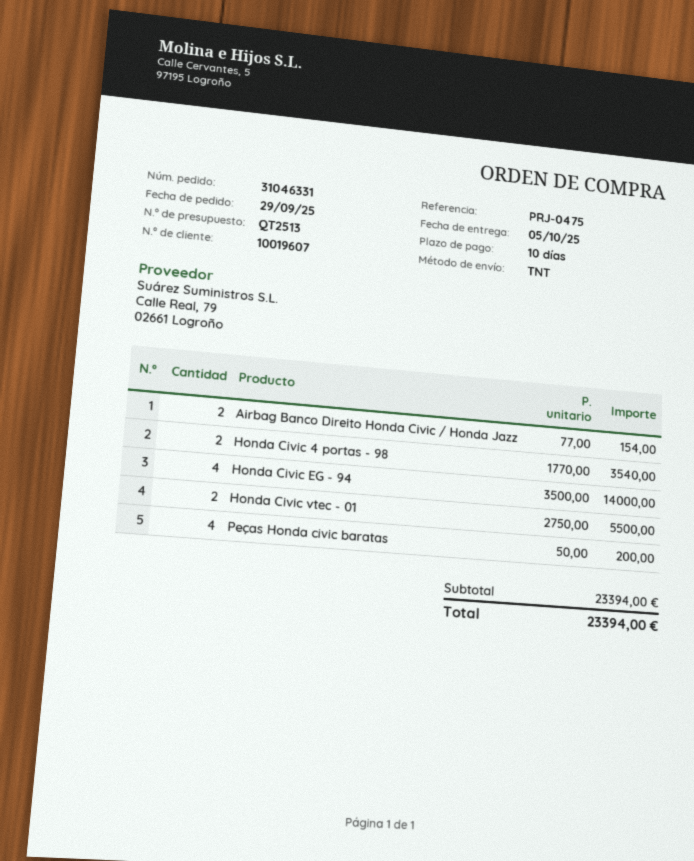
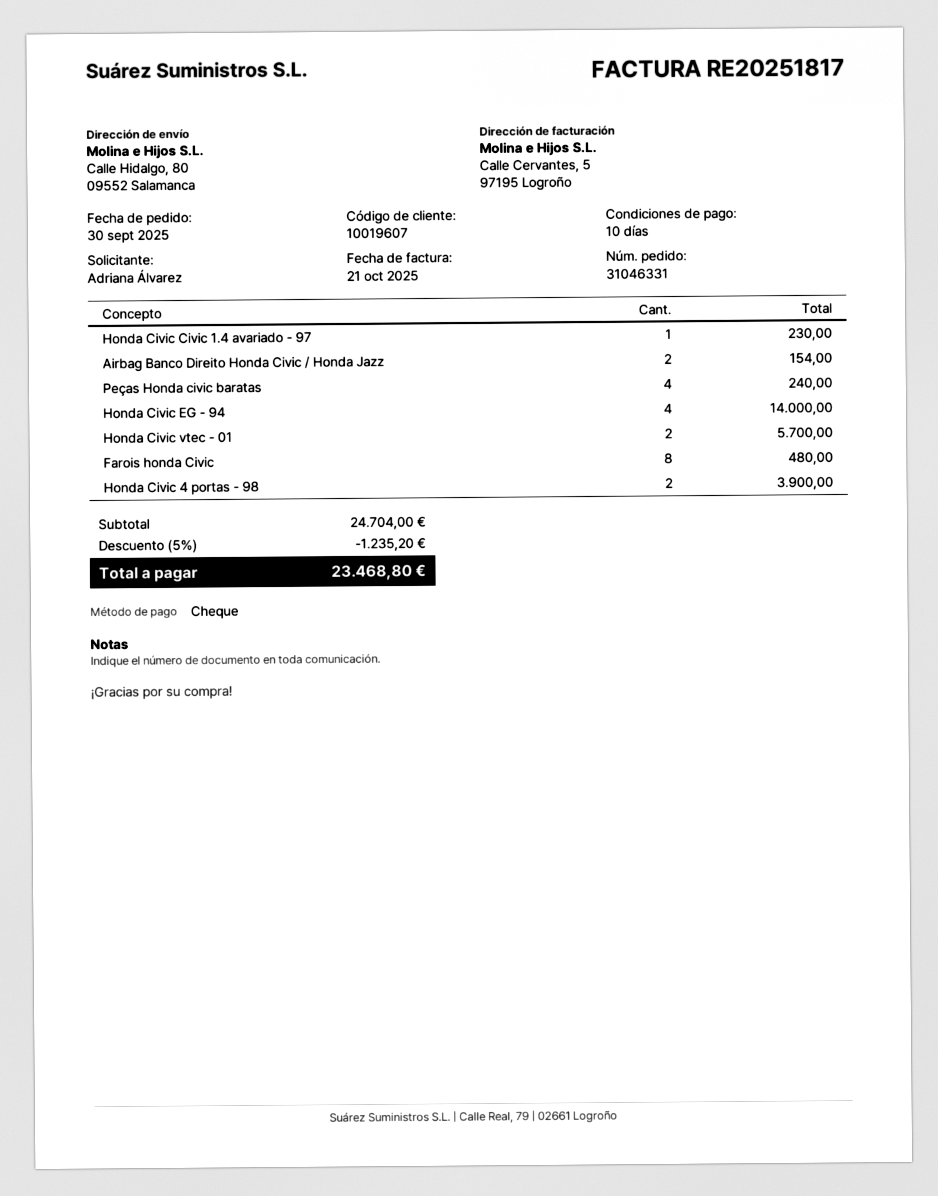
order date: 2025-09-29 -> 2025-09-30
Honda Civic 4 portas - 98: 2 for 3540.00 -> 2 for 3900.00
Honda Civic vtec - 01: 2 for 5500.00 -> 2 for 5700.00
Peças Honda civic baratas: 4 for 200.00 -> 4 for 240.00
Honda Civic Civic 1.4 avariado - 97: none -> 1 for 230.00
Farois honda Civic: none -> 8 for 480.00
subtotal: 23394.00 -> 24704.00
discount: none -> 5% = 1235.20
total: 23394.00 -> 23468.80

